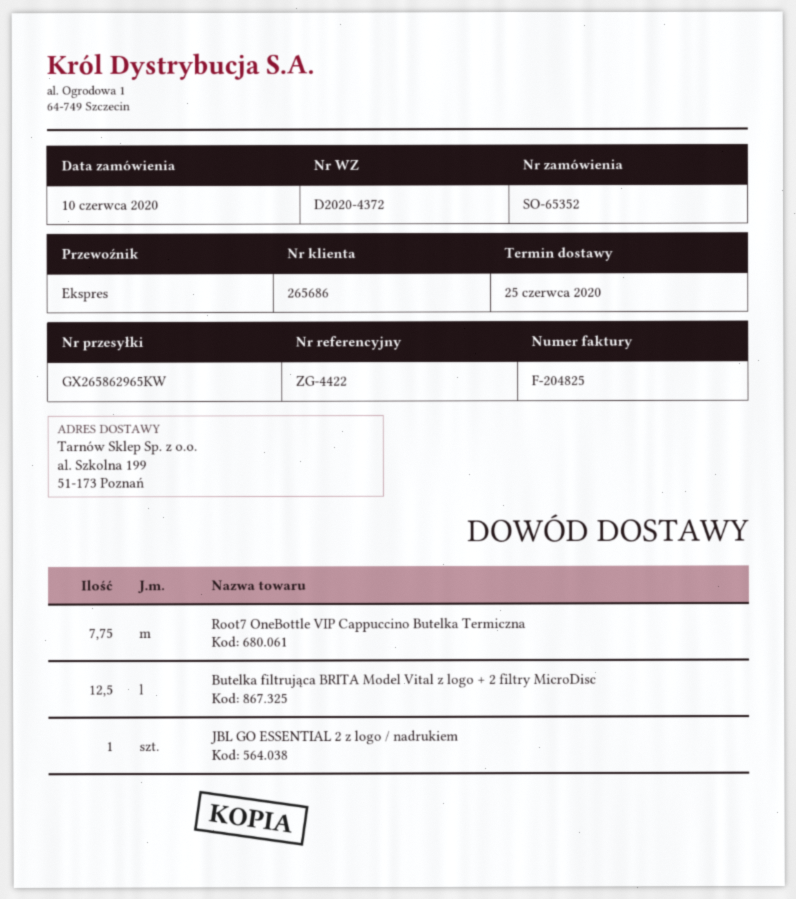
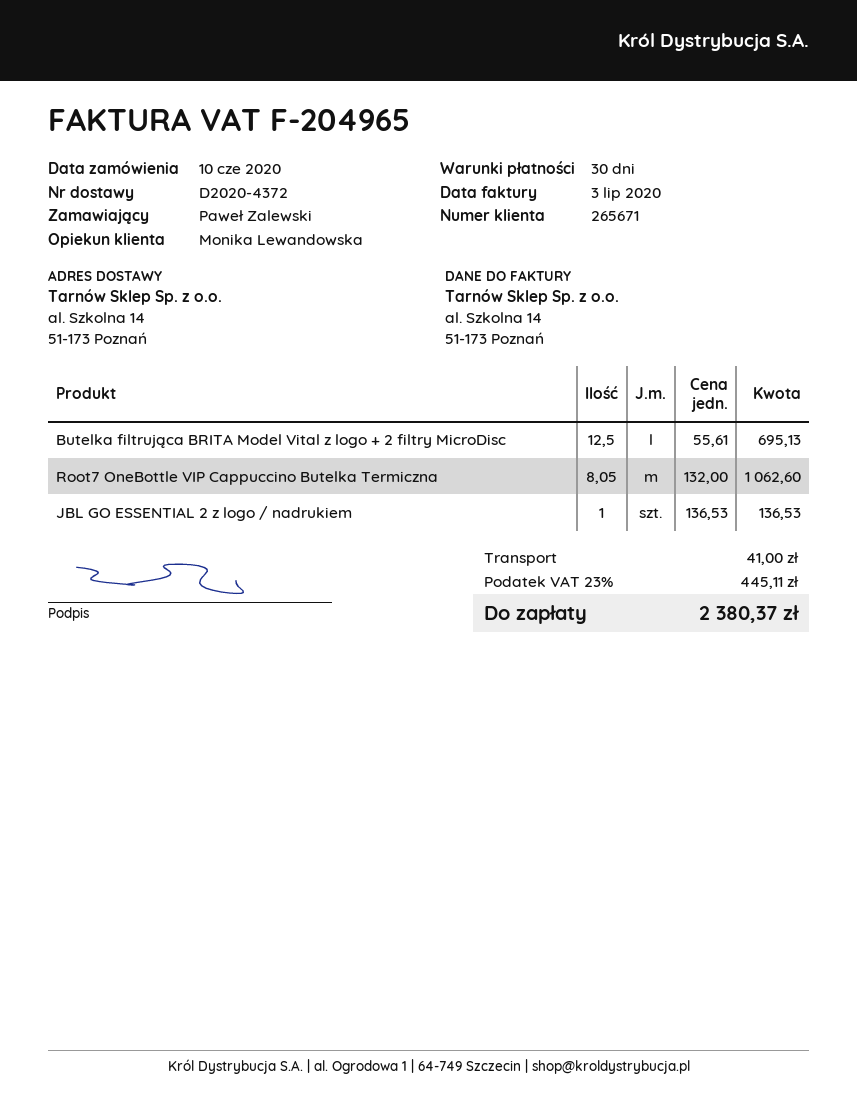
invoice number: F-204825 -> F-204965
customer number: 265686 -> 265671
ship to: al. Szkolna 199, 51-173 Poznań -> al. Szkolna 14, 51-173 Poznań
Root7 OneBottle VIP Cappuccino Butelka Termiczna: 7.75 -> 8.05

